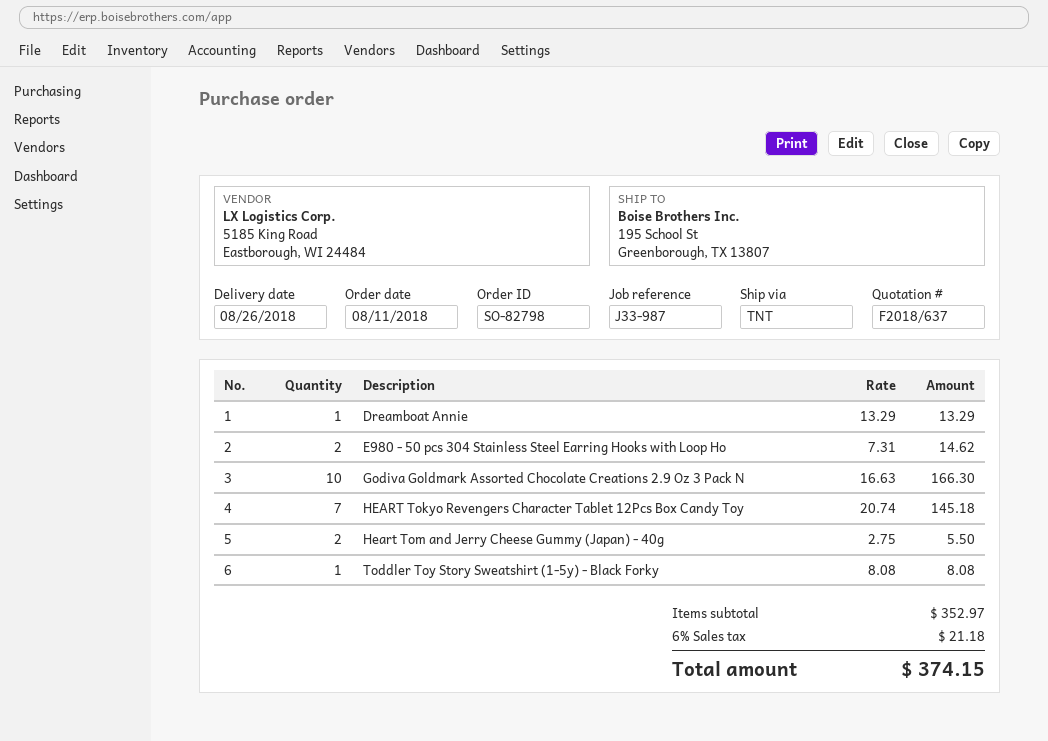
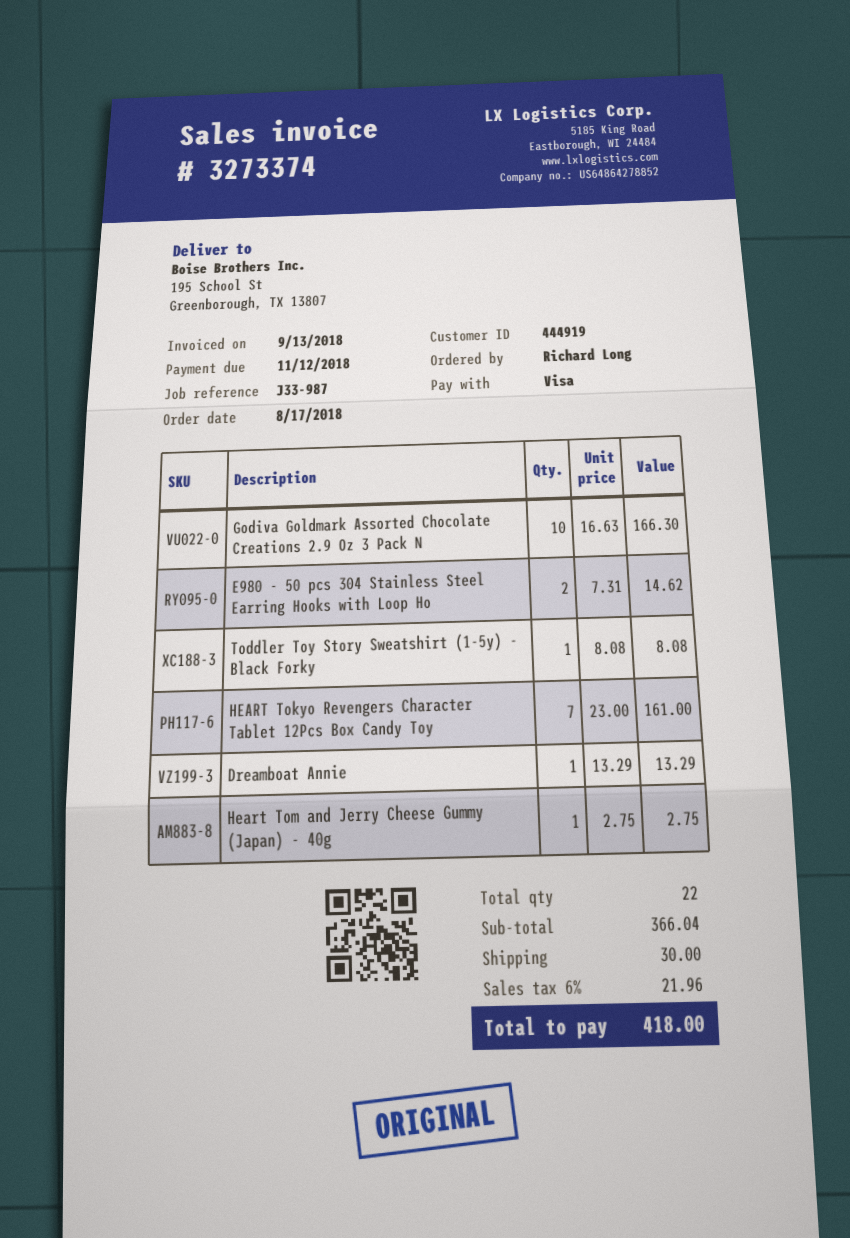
order date: 2018-08-11 -> 2018-08-17
HEART Tokyo Revengers Character Tablet 12Pcs Box Candy Toy: 7 x 20.74 = 145.18 -> 7 x 23.00 = 161.00
Heart Tom and Jerry Cheese Gummy (Japan) - 40g: 2 x 2.75 = 5.50 -> 1 x 2.75 = 2.75
subtotal: 352.97 -> 366.04
shipping: none -> 30.00
tax: 6% = 21.18 -> 6% = 21.96
total: 374.15 -> 418.00

